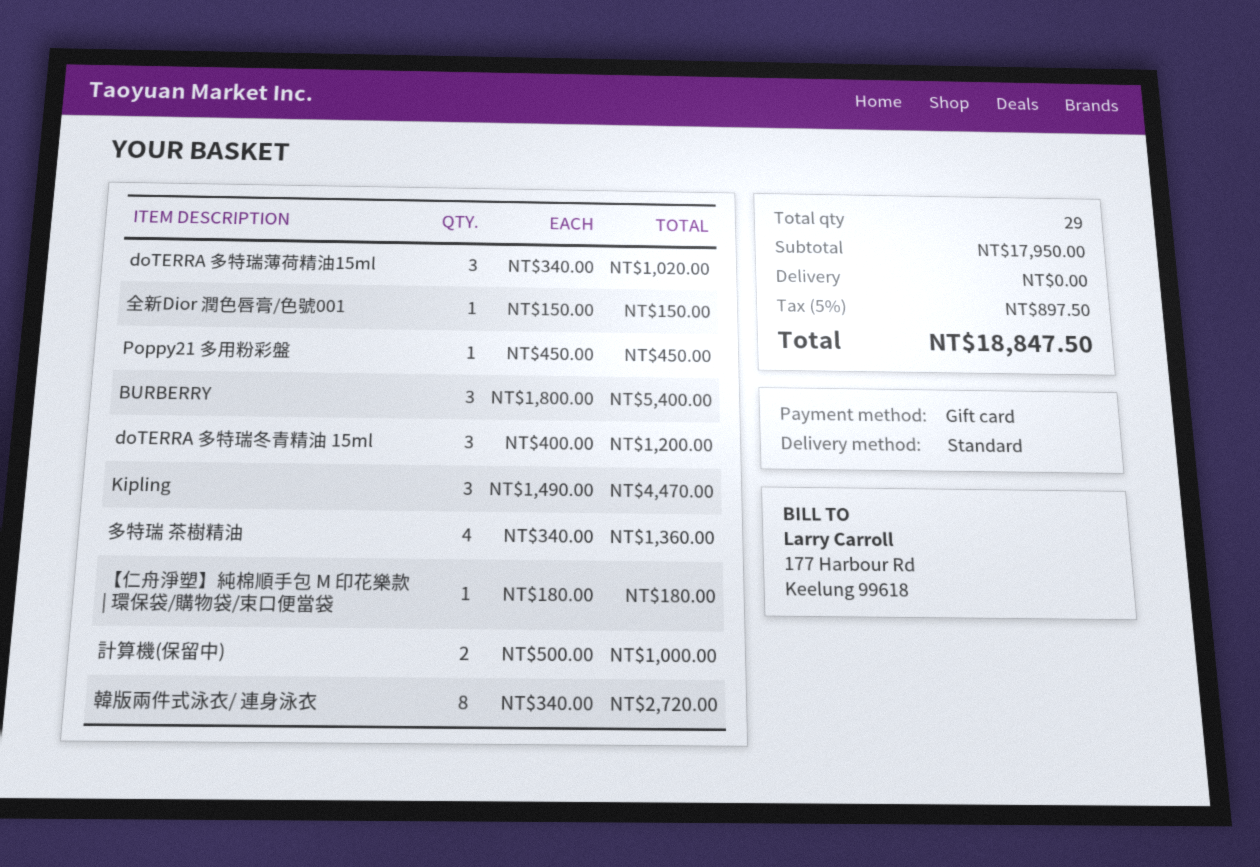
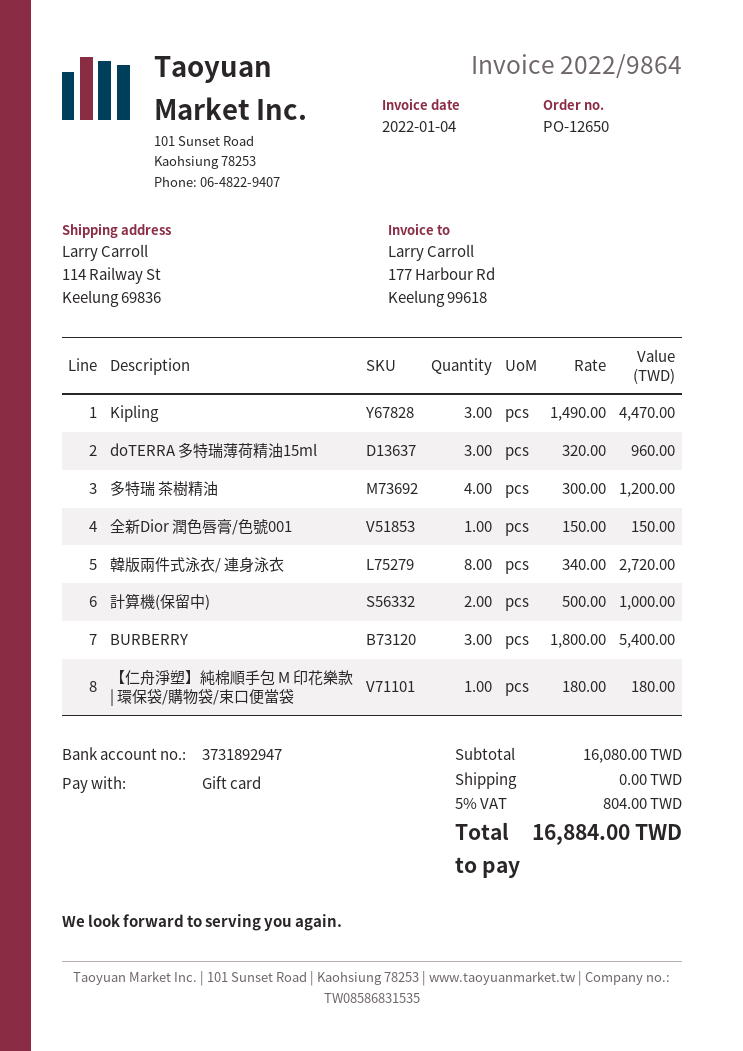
doTERRA 多特瑞薄荷精油15ml: 3 x 340.00 = 1020.00 -> 3 x 320.00 = 960.00
Poppy21 多用粉彩盤: 1 x 450.00 = 450.00 -> none
doTERRA 多特瑞冬青精油 15ml: 3 x 400.00 = 1200.00 -> none
多特瑞 茶樹精油: 4 x 340.00 = 1360.00 -> 4 x 300.00 = 1200.00
subtotal: 17950.00 -> 16080.00
tax: 5% = 897.50 -> 5% = 804.00
total: 18847.50 -> 16884.00

